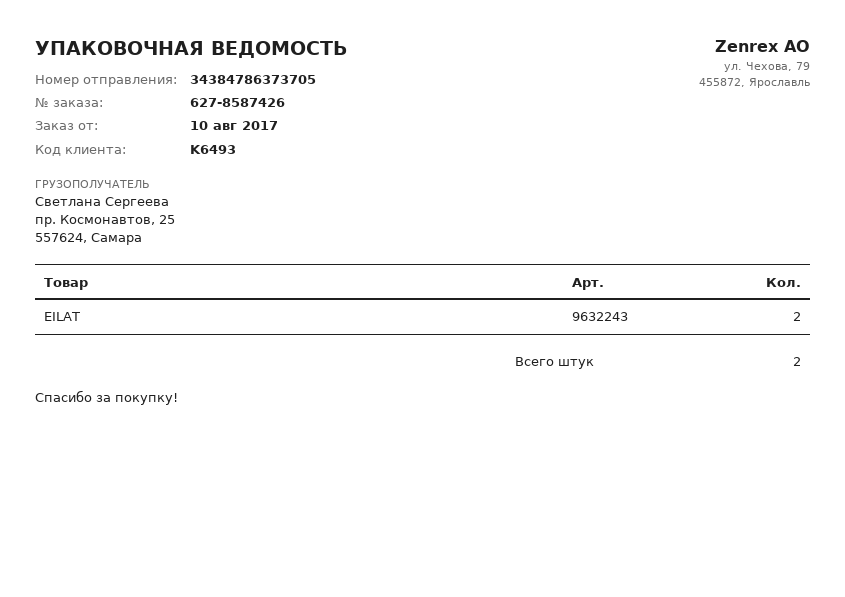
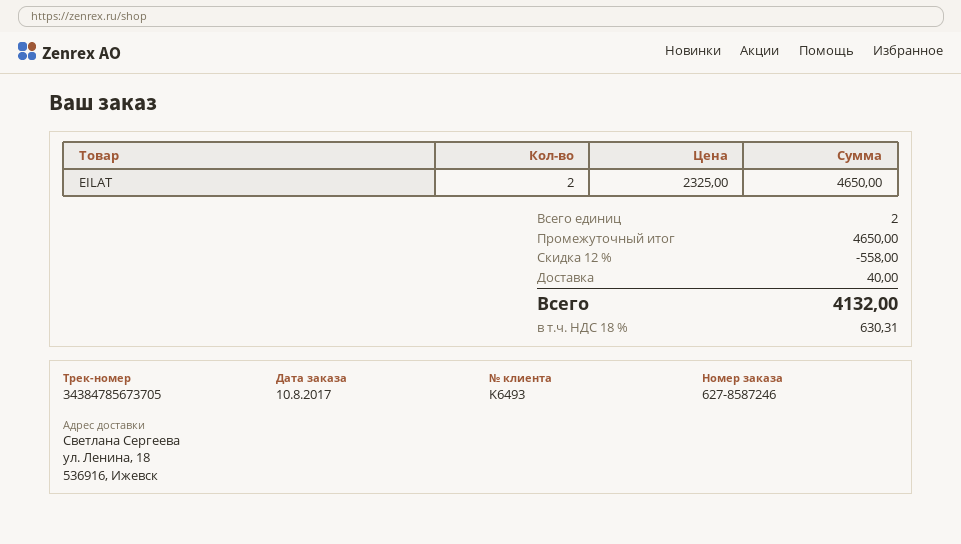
order number: 627-8587426 -> 627-8587246
tracking number: 34384786373705 -> 34384785673705
ship to: пр. Космонавтов, 25, 557624, Самара -> ул. Ленина, 18, 536916, Ижевск

